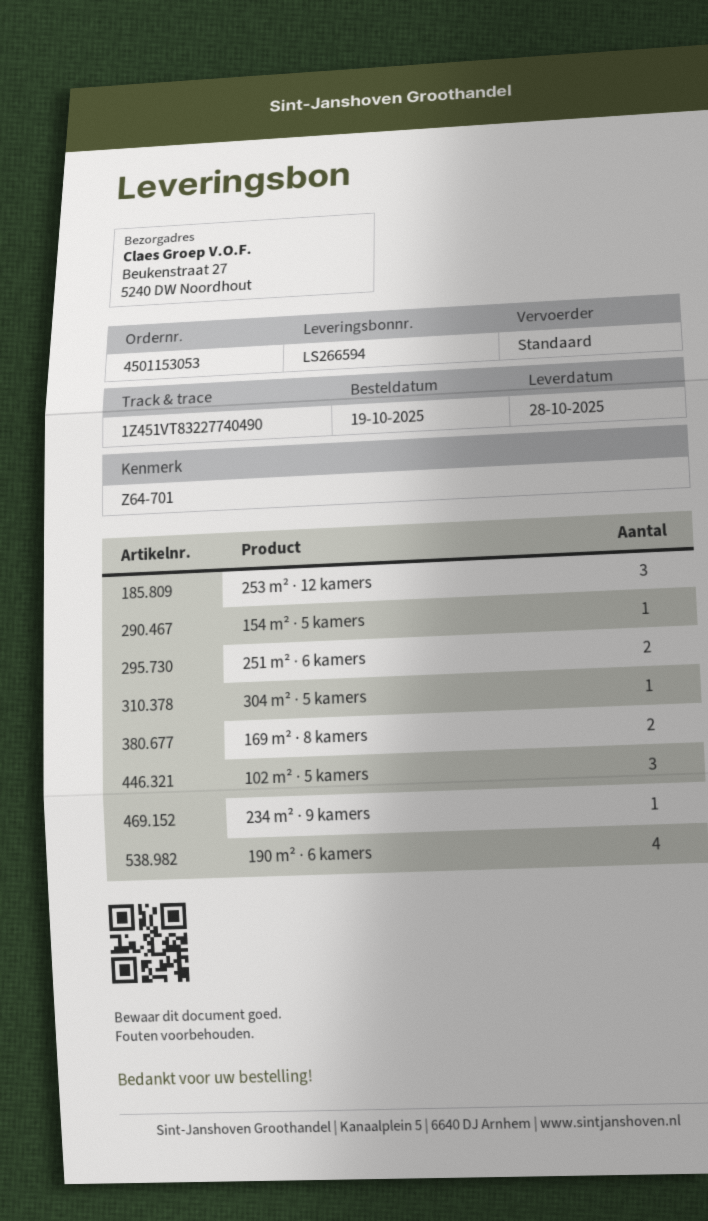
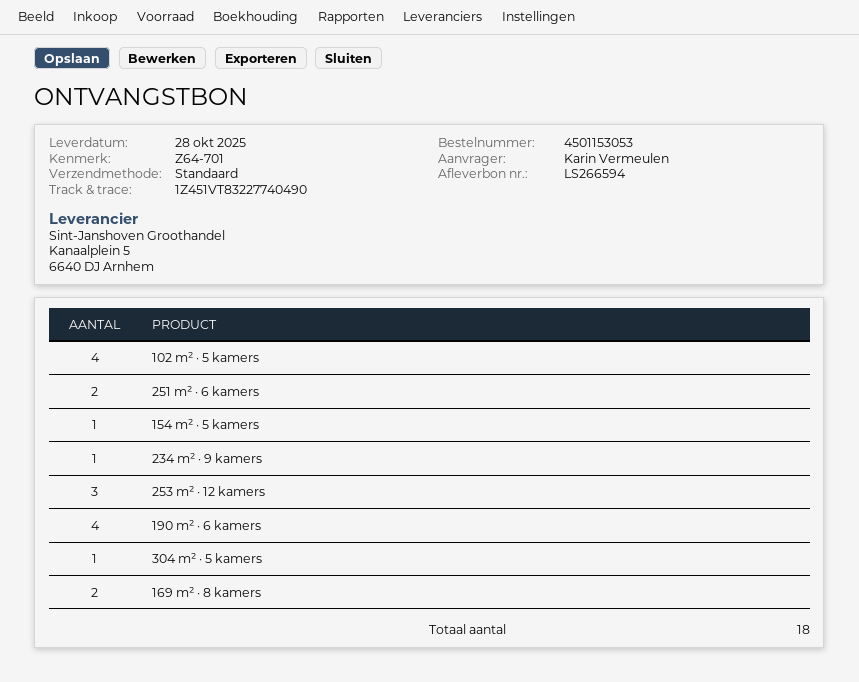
102 m² · 5 kamers: 3 -> 4

